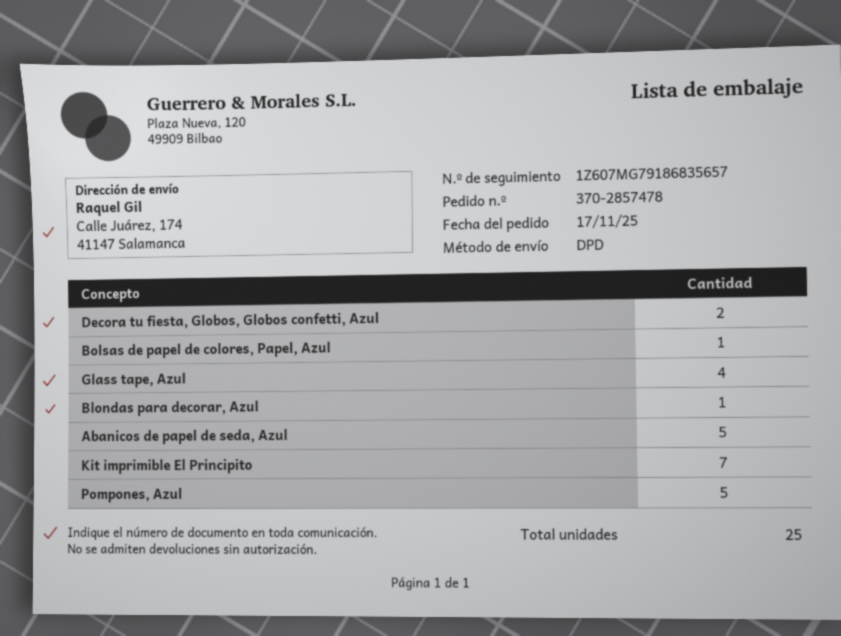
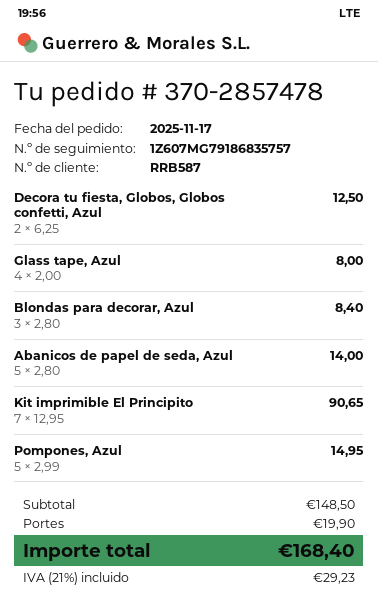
tracking number: 1Z607MG79186835657 -> 1Z607MG79186835757
Bolsas de papel de colores, Papel, Azul: 1 -> none
Blondas para decorar, Azul: 1 -> 3

